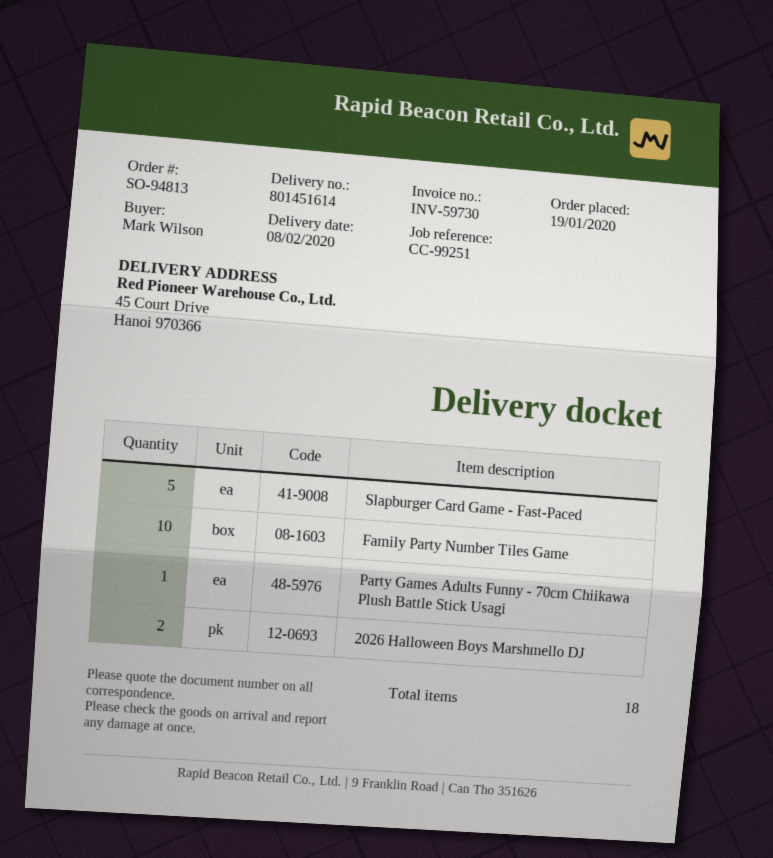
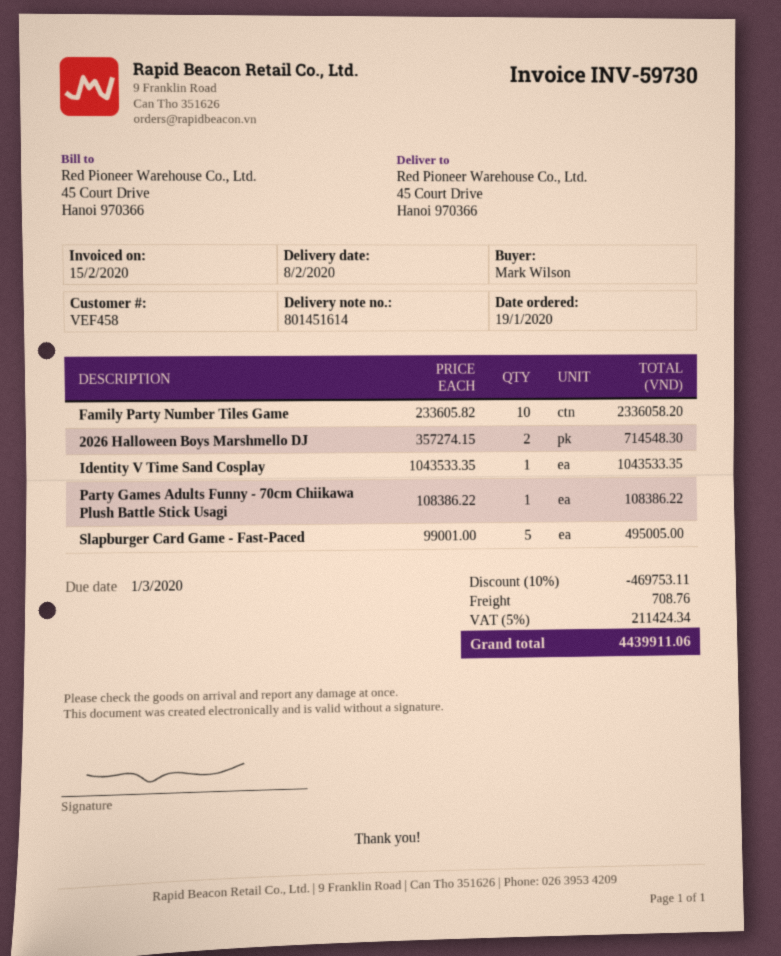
Identity V Time Sand Cosplay: none -> 1

